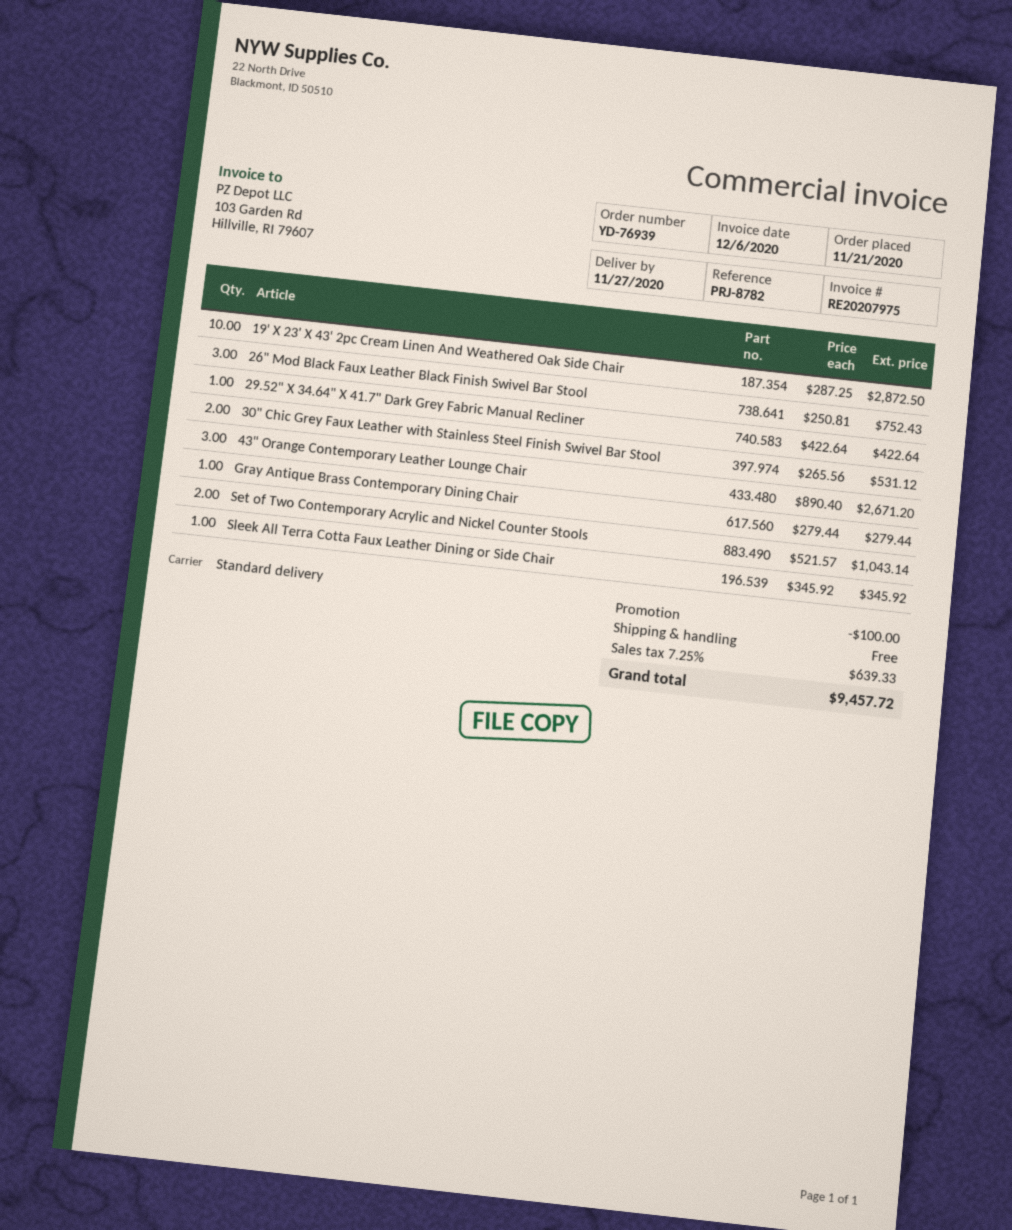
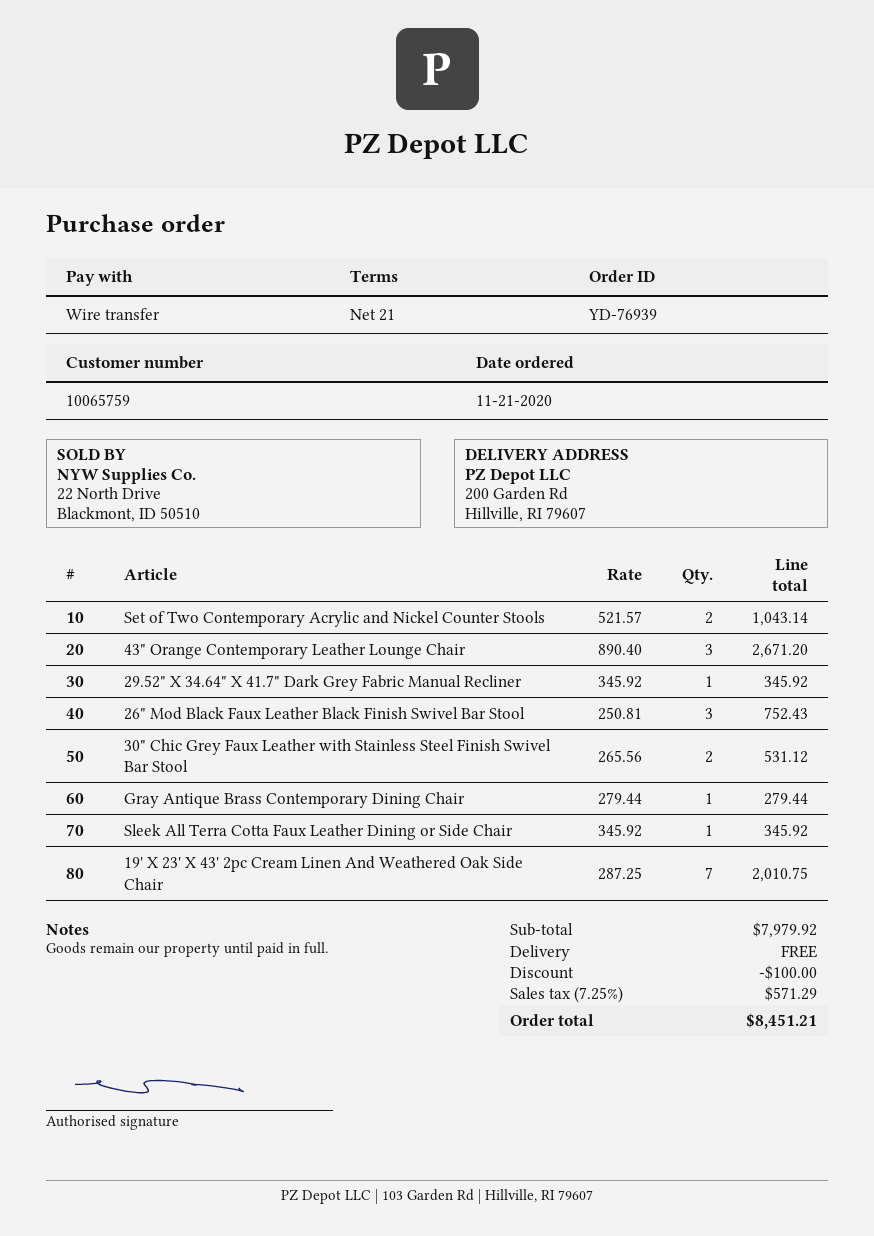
19' X 23' X 43' 2pc Cream Linen And Weathered Oak Side Chair: 10 x 287.25 = 2872.50 -> 7 x 287.25 = 2010.75
29.52" X 34.64" X 41.7" Dark Grey Fabric Manual Recliner: 1 x 422.64 = 422.64 -> 1 x 345.92 = 345.92
tax: 7.25% = 639.33 -> 7.25% = 571.29
total: 9457.72 -> 8451.21

